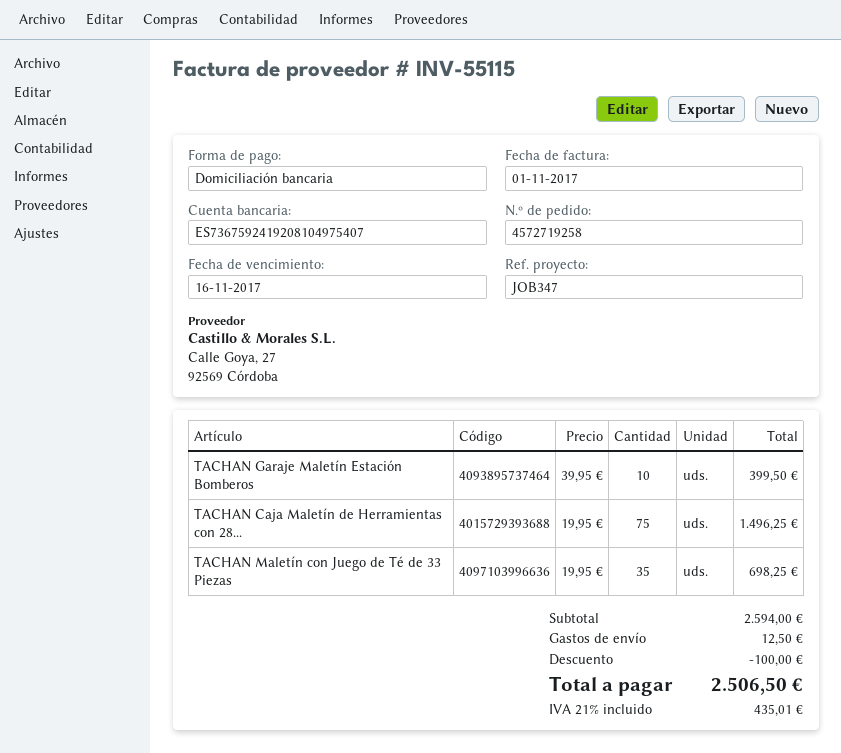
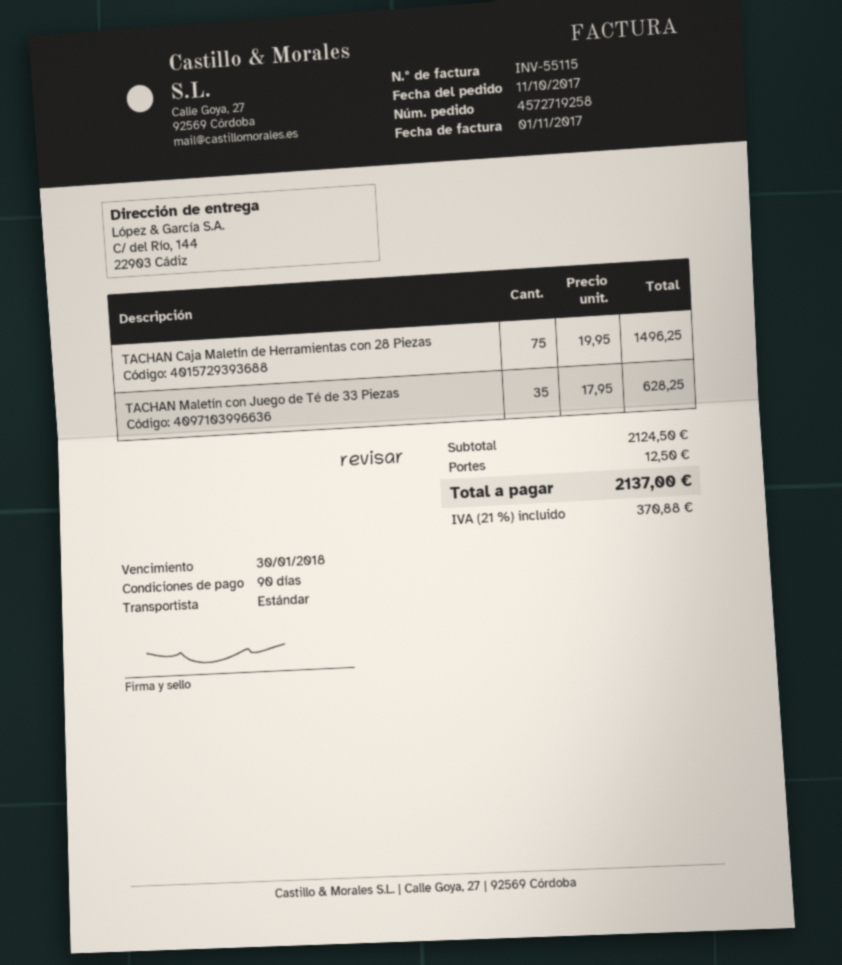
due date: 2017-11-16 -> 2018-01-30
TACHAN Garaje Maletín Estación Bomberos: 10 x 39.95 = 399.50 -> none
TACHAN Maletín con Juego de Té de 33 Piezas: 35 x 19.95 = 698.25 -> 35 x 17.95 = 628.25
subtotal: 2594.00 -> 2124.50
discount: 100.00 -> none
tax: 21% = 435.01 -> 21% = 370.88
total: 2506.50 -> 2137.00

